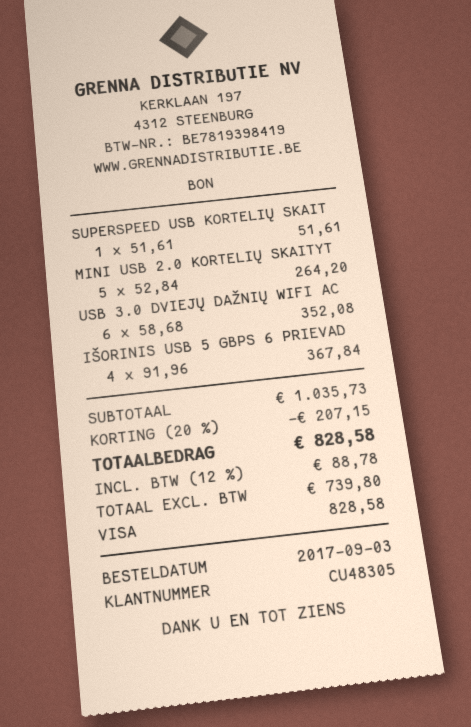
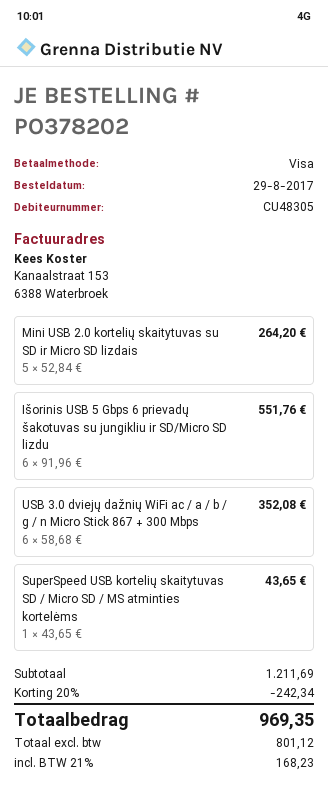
order date: 2017-09-03 -> 2017-08-29
SUPERSPEED USB KORTELIŲ SKAIT: 1 x 51.61 = 51.61 -> 1 x 43.65 = 43.65
IŠORINIS USB 5 GBPS 6 PRIEVAD: 4 x 91.96 = 367.84 -> 6 x 91.96 = 551.76
subtotal: 1035.73 -> 1211.69
discount: 20% = 207.15 -> 20% = 242.34
net: 739.80 -> 801.12
tax: 12% = 88.78 -> 21% = 168.23
total: 828.58 -> 969.35

